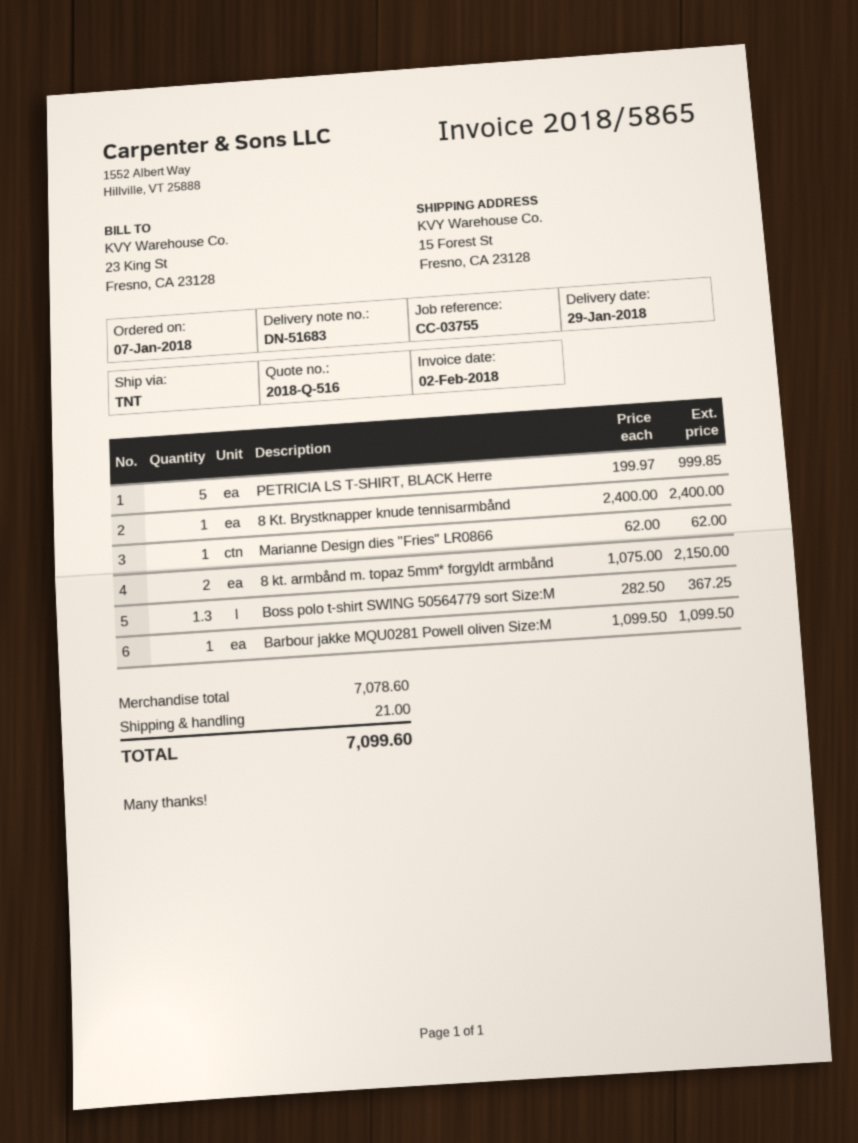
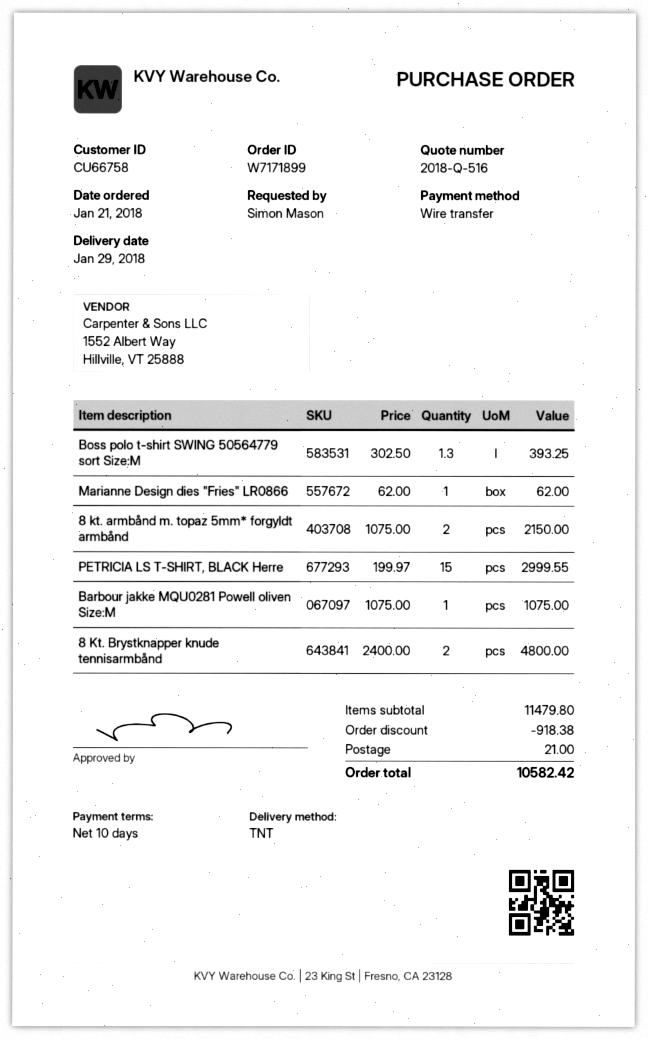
order date: 2018-01-07 -> 2018-01-21
PETRICIA LS T-SHIRT, BLACK Herre: 5 x 199.97 = 999.85 -> 15 x 199.97 = 2999.55
8 Kt. Brystknapper knude tennisarmbånd: 1 x 2400.00 = 2400.00 -> 2 x 2400.00 = 4800.00
Boss polo t-shirt SWING 50564779 sort Size:M: 1.3 x 282.50 = 367.25 -> 1.3 x 302.50 = 393.25
Barbour jakke MQU0281 Powell oliven Size:M: 1 x 1099.50 = 1099.50 -> 1 x 1075.00 = 1075.00
subtotal: 7078.60 -> 11479.80
discount: none -> 918.38
total: 7099.60 -> 10582.42

